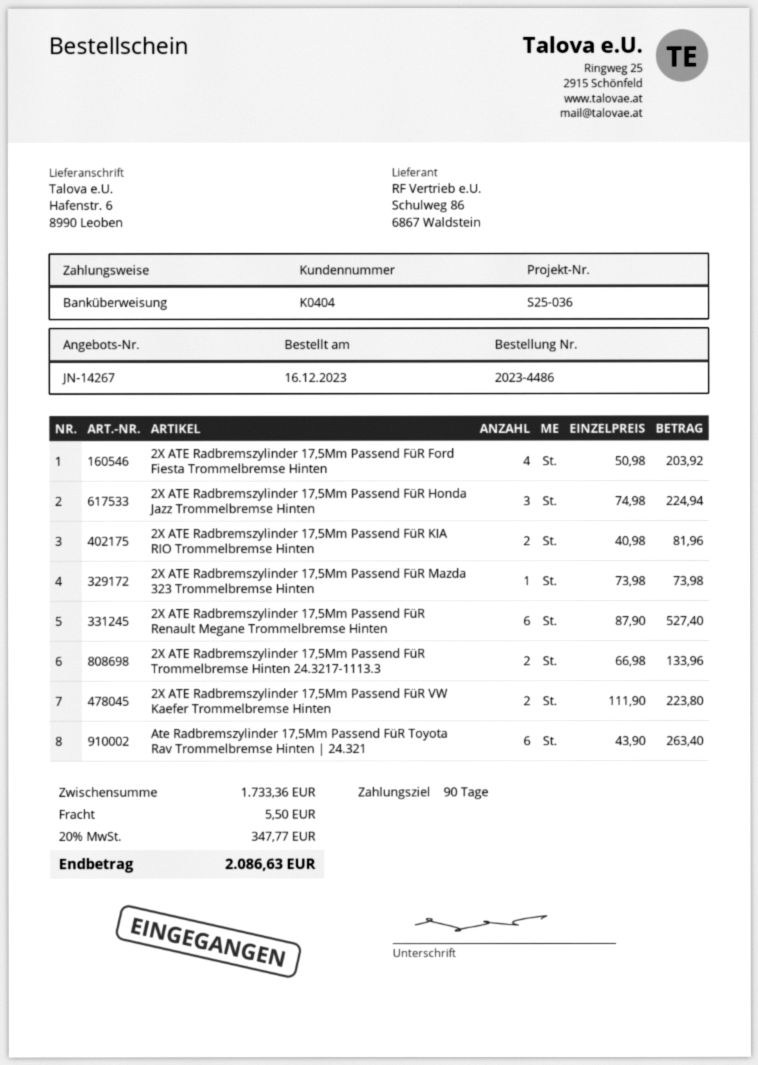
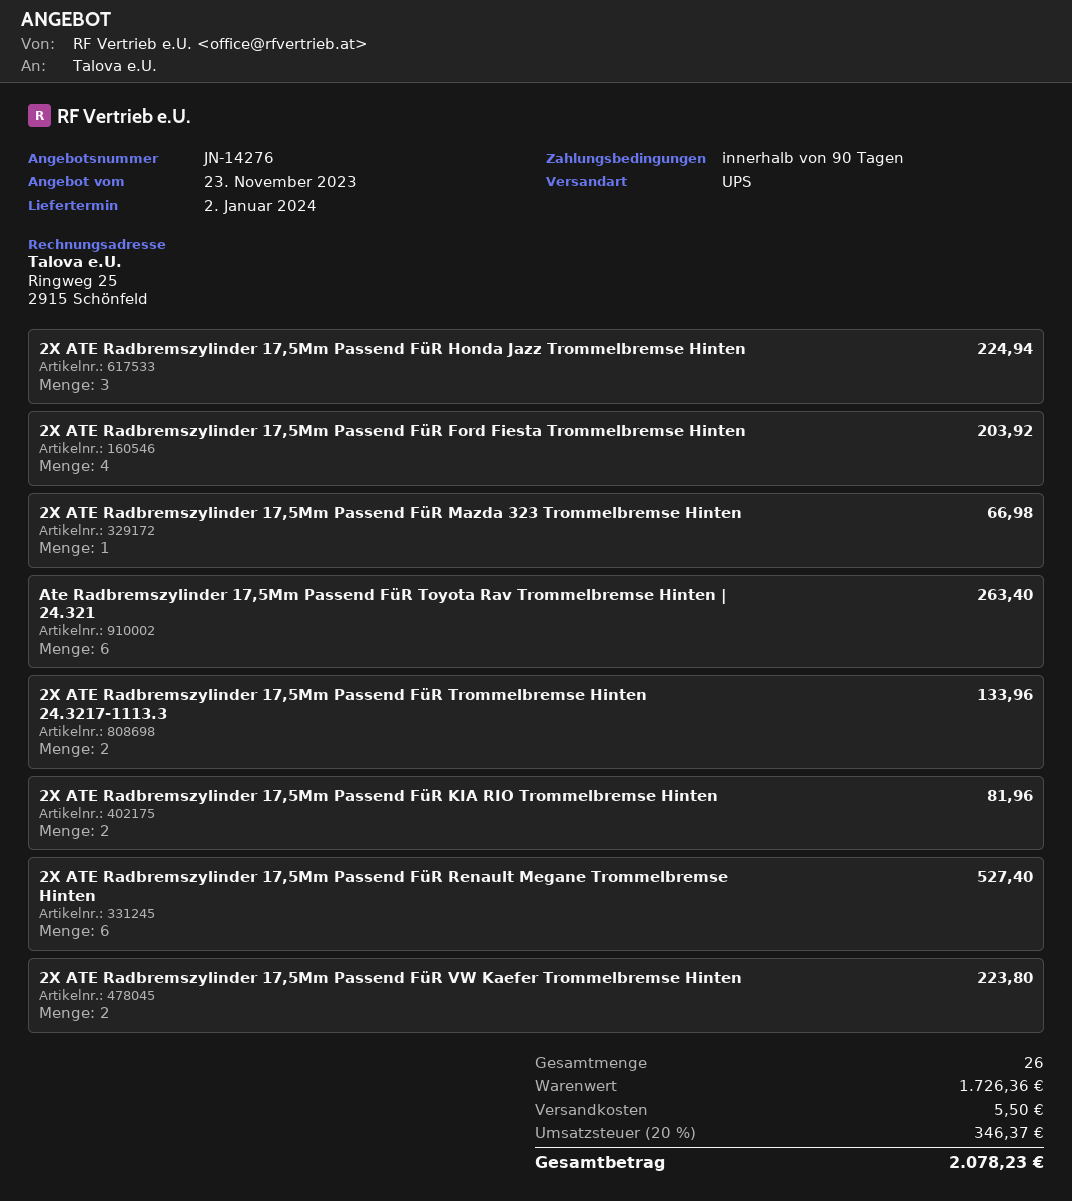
quote number: JN-14267 -> JN-14276
2X ATE Radbremszylinder 17,5Mm Passend FüR Mazda 323 Trommelbremse Hinten: 1 for 73.98 -> 1 for 66.98
subtotal: 1733.36 -> 1726.36
tax: 20% = 347.77 -> 20% = 346.37
total: 2086.63 -> 2078.23

